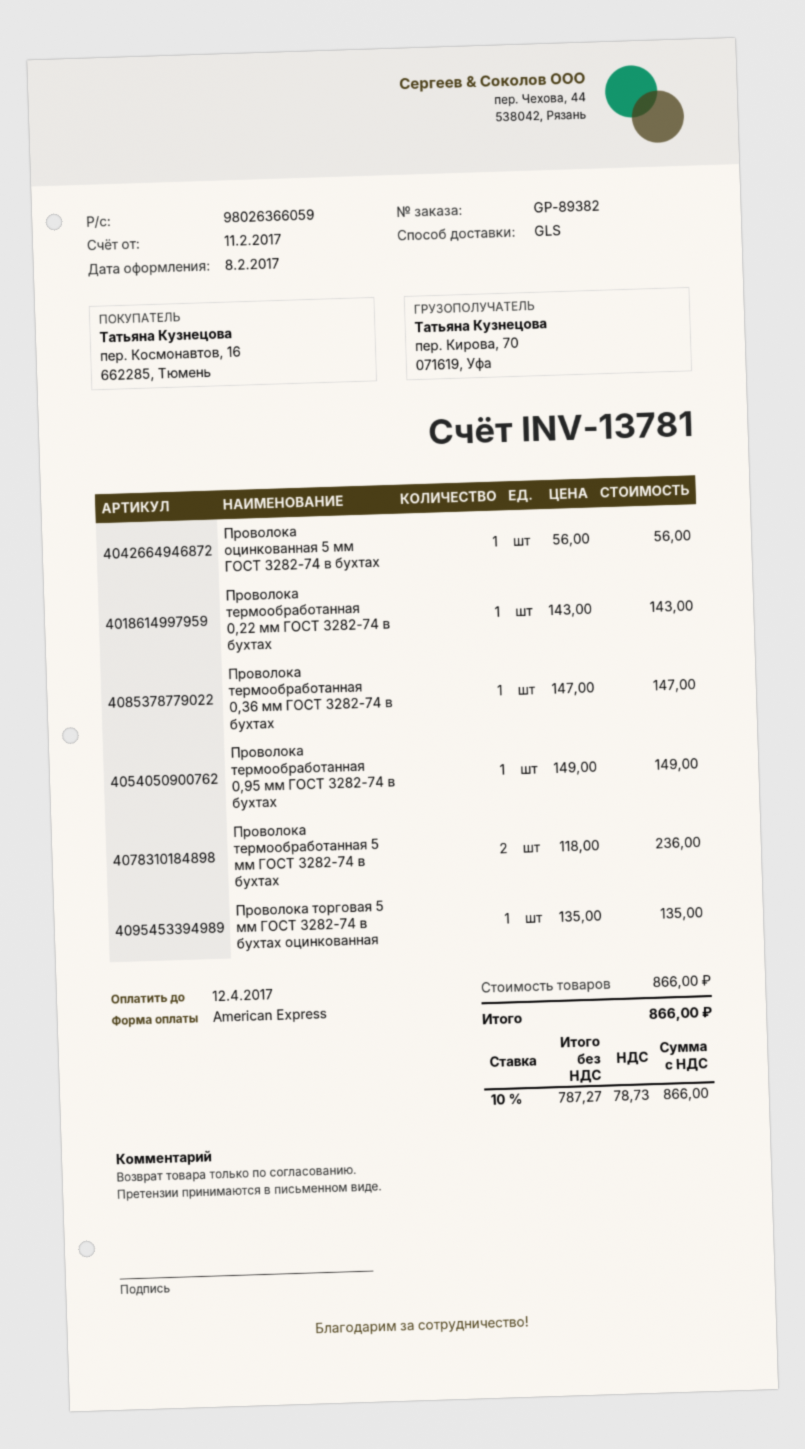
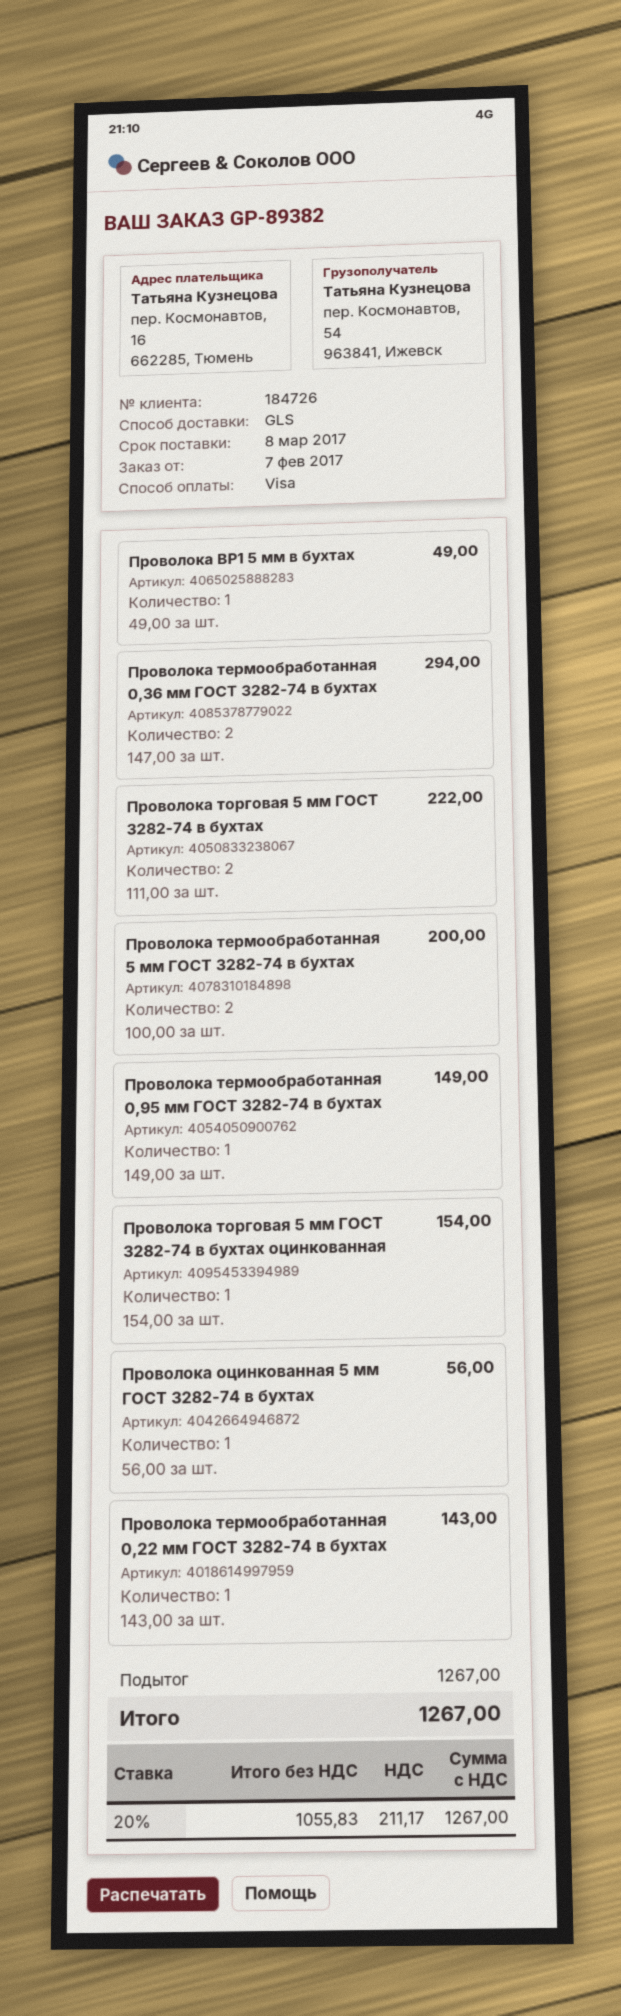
order date: 2017-02-08 -> 2017-02-07
payment method: American Express -> Visa
ship to: пер. Кирова, 70, 071619, Уфа -> пер. Космонавтов, 54, 963841, Ижевск
Проволока термообработанная 0,36 мм ГОСТ 3282-74 в бухтах: 1 x 147.00 = 147.00 -> 2 x 147.00 = 294.00
Проволока термообработанная 5 мм ГОСТ 3282-74 в бухтах: 2 x 118.00 = 236.00 -> 2 x 100.00 = 200.00
Проволока торговая 5 мм ГОСТ 3282-74 в бухтах оцинкованная: 1 x 135.00 = 135.00 -> 1 x 154.00 = 154.00
Проволока ВР1 5 мм в бухтах: none -> 1 x 49.00 = 49.00
Проволока торговая 5 мм ГОСТ 3282-74 в бухтах: none -> 2 x 111.00 = 222.00
subtotal: 866.00 -> 1267.00
net: 787.27 -> 1055.83
tax: 10% = 78.73 -> 20% = 211.17
total: 866.00 -> 1267.00

